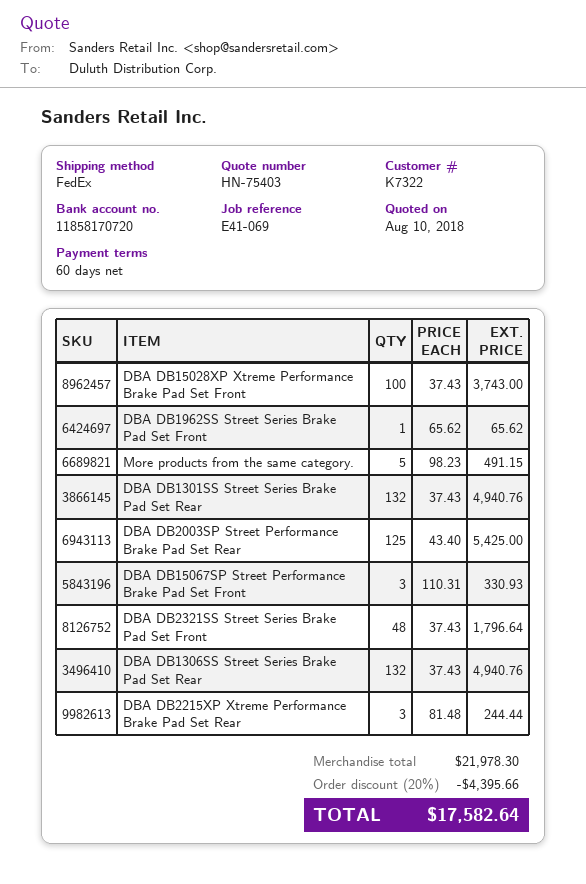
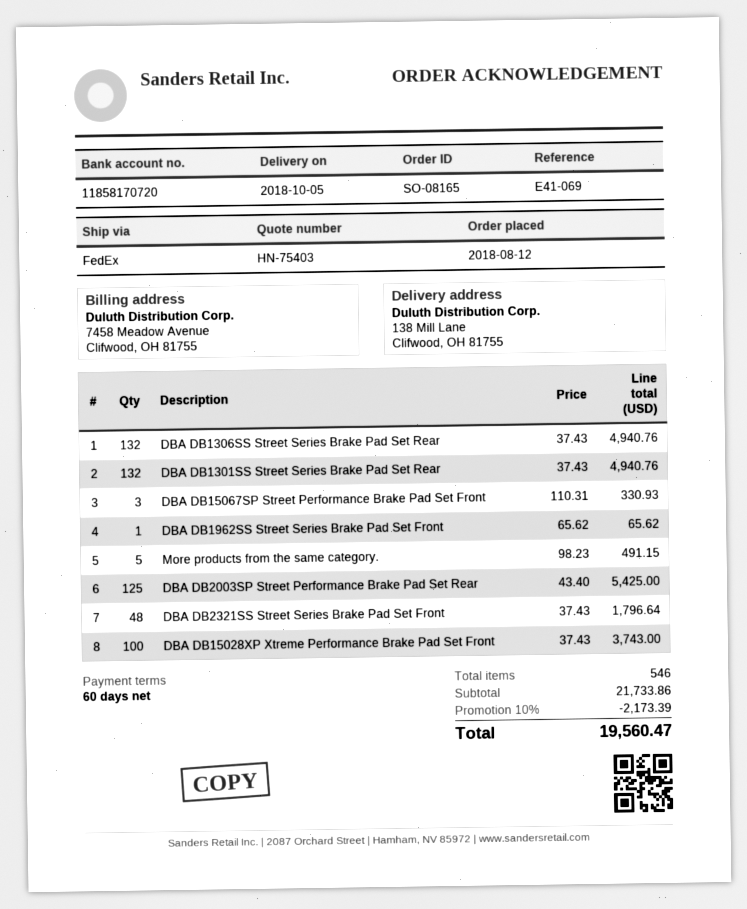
DBA DB2215XP Xtreme Performance Brake Pad Set Rear: 3 x 81.48 = 244.44 -> none
subtotal: 21978.30 -> 21733.86
discount: 20% = 4395.66 -> 10% = 2173.39
total: 17582.64 -> 19560.47

